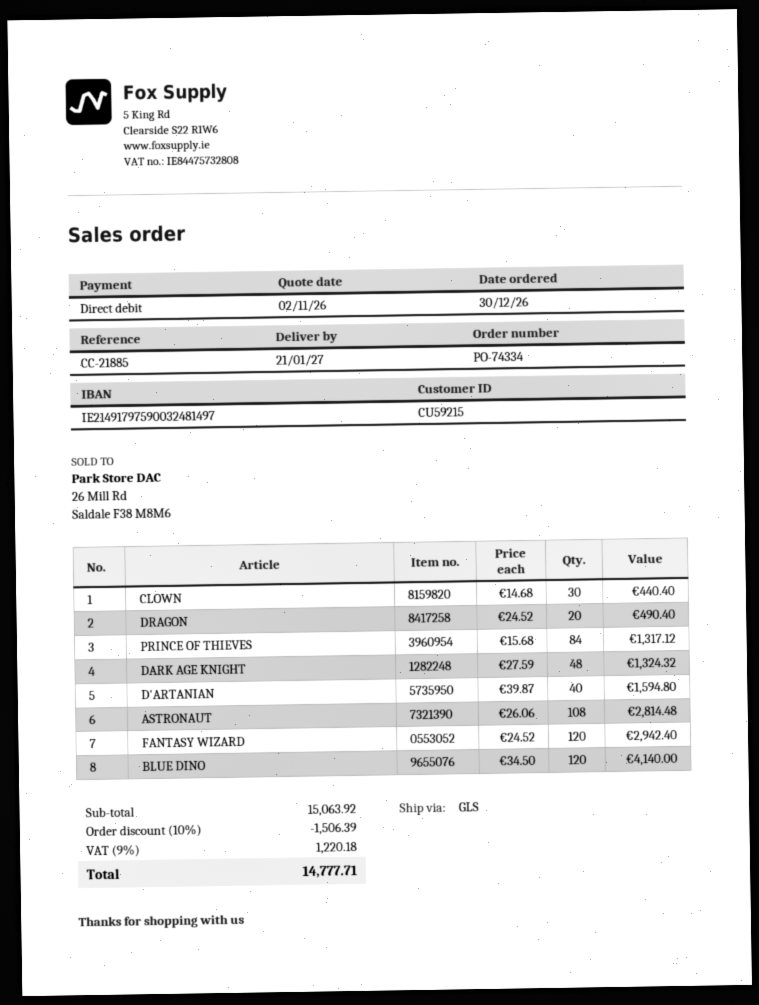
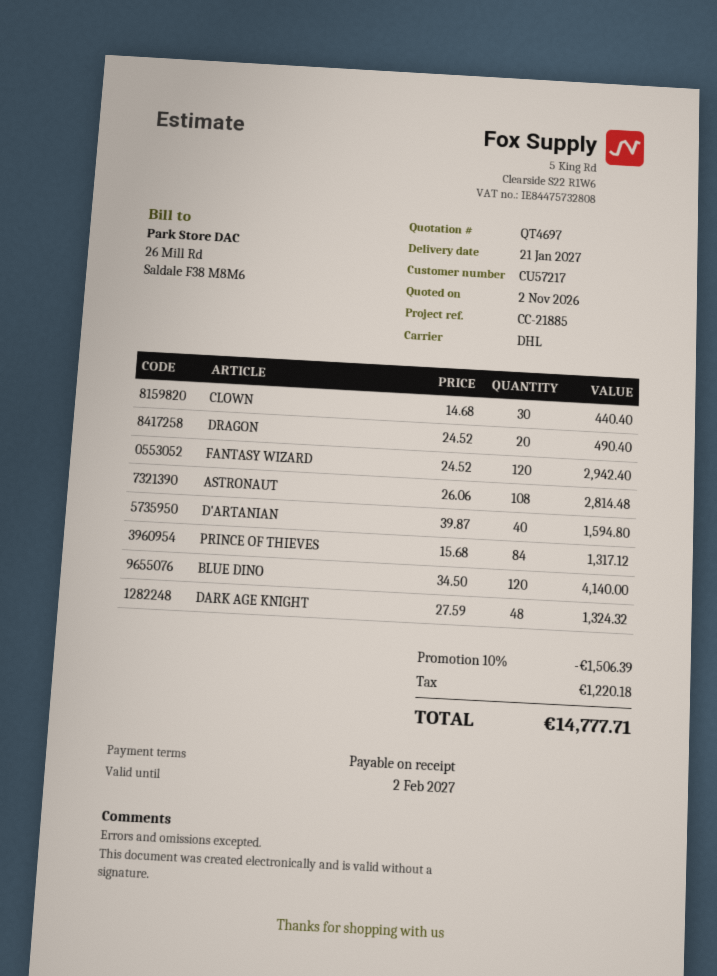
customer number: CU59215 -> CU57217
shipping method: GLS -> DHL

